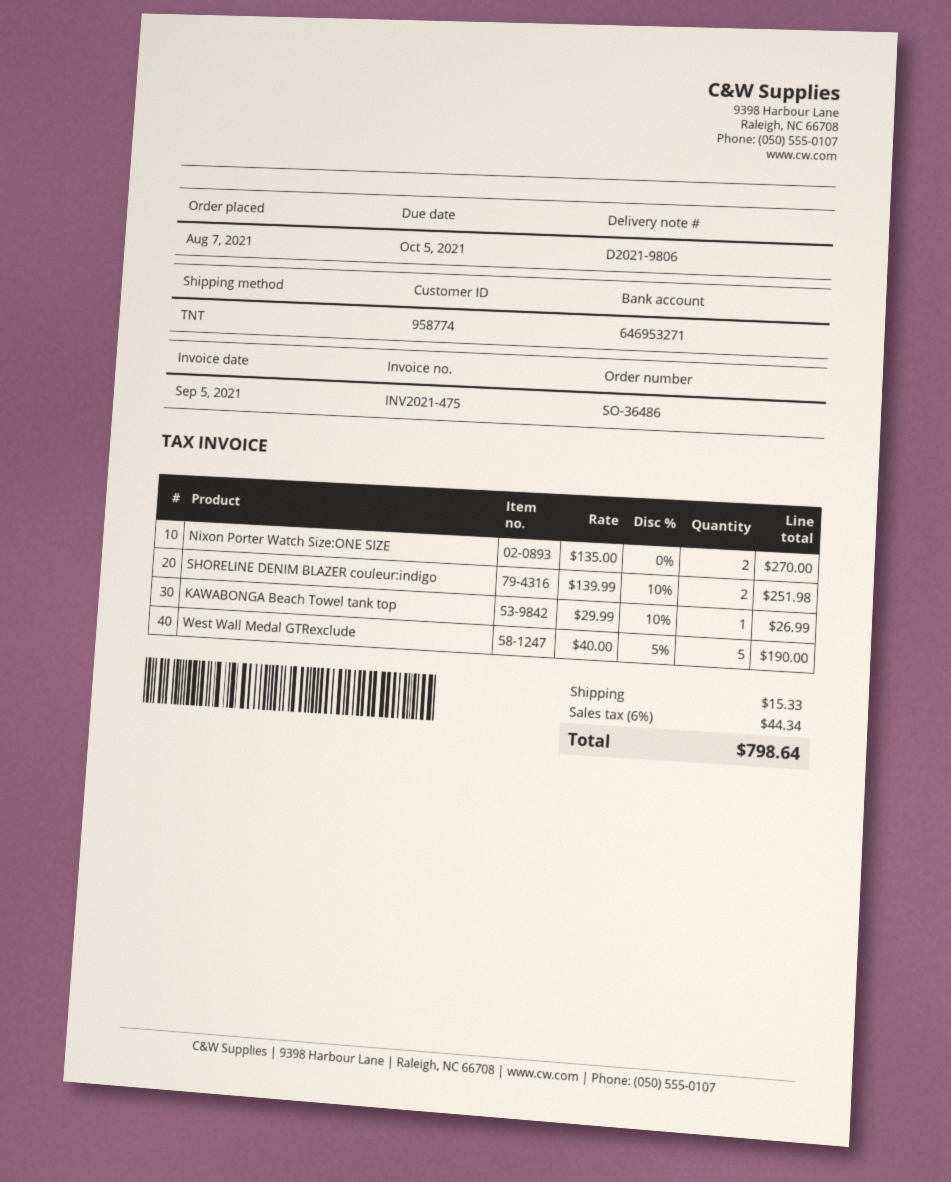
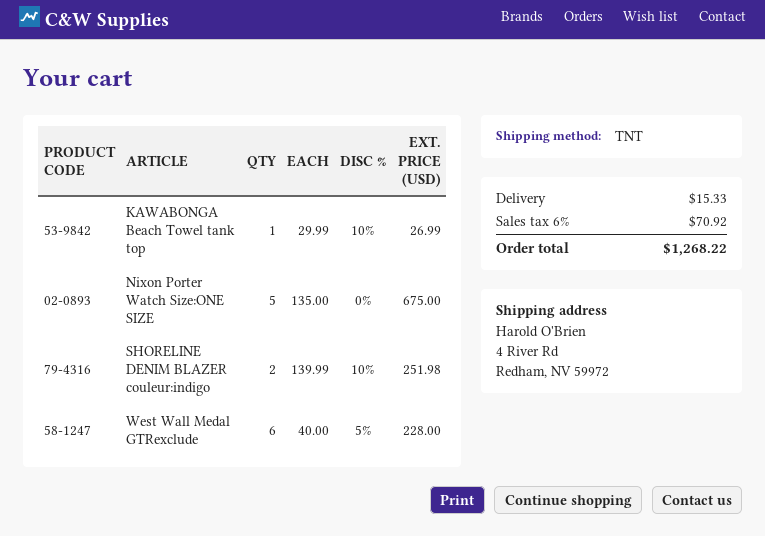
Nixon Porter Watch Size:ONE SIZE: 2 x 135.00 = 270.00 -> 5 x 135.00 = 675.00
West Wall Medal GTRexclude: 5 x 40.00 - 5% = 190.00 -> 6 x 40.00 - 5% = 228.00
tax: 6% = 44.34 -> 6% = 70.92
total: 798.64 -> 1268.22

